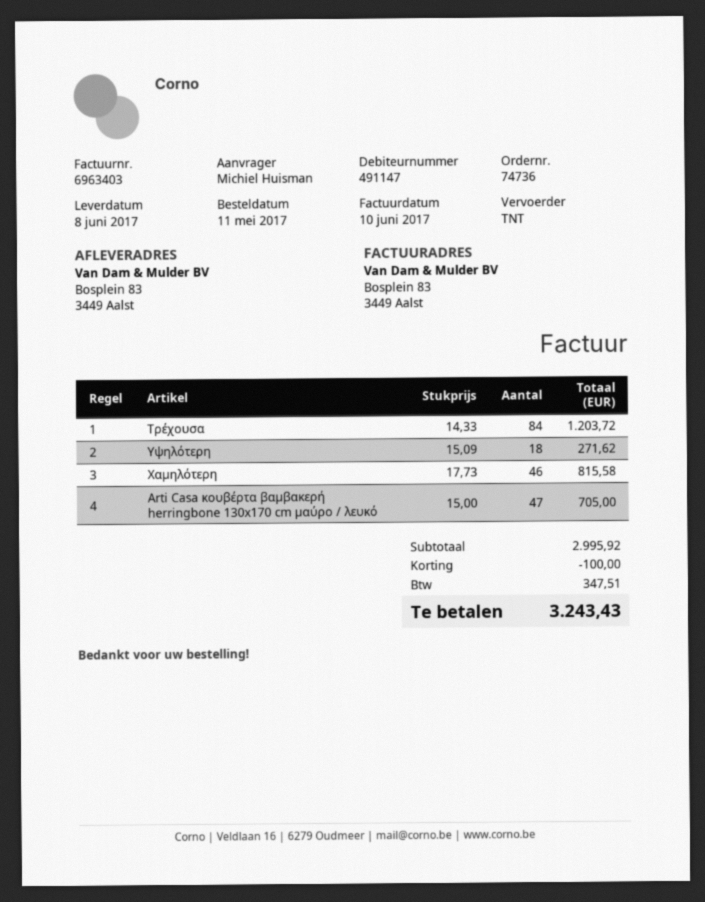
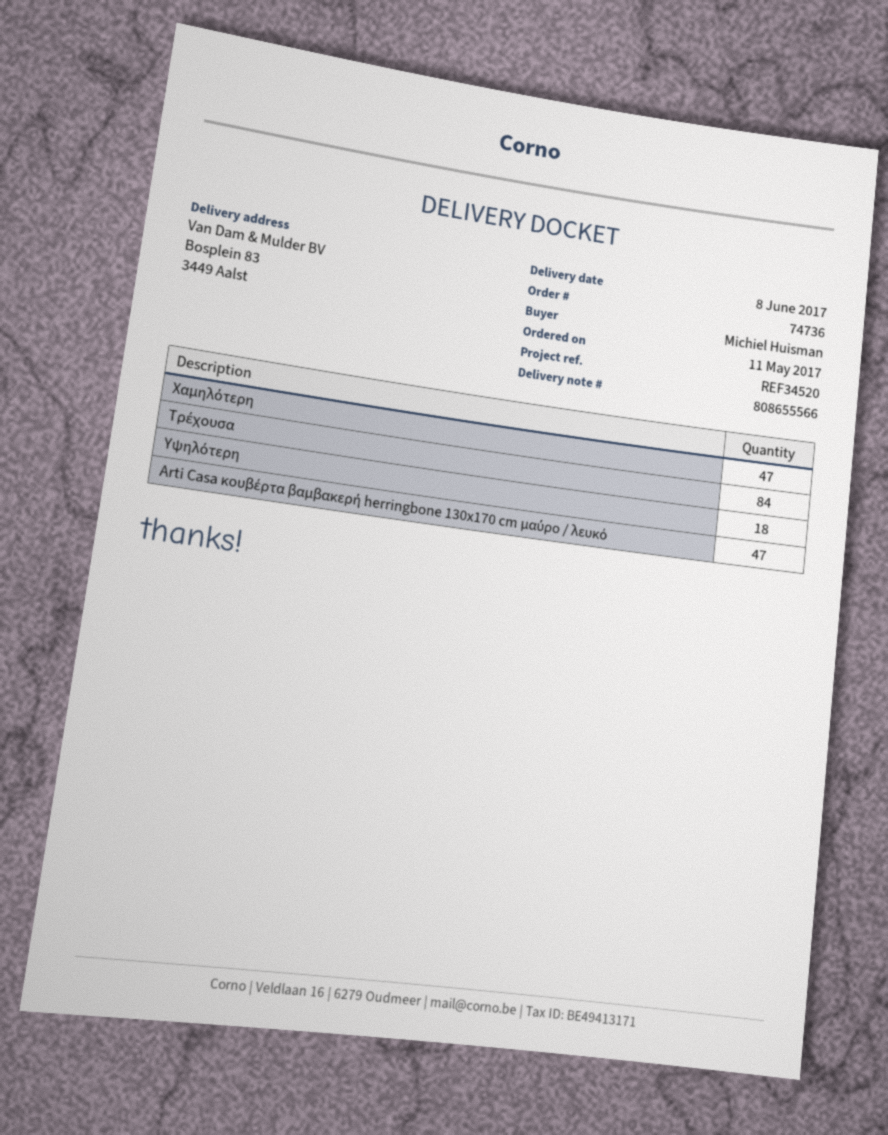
Χαμηλότερη: 46 -> 47

